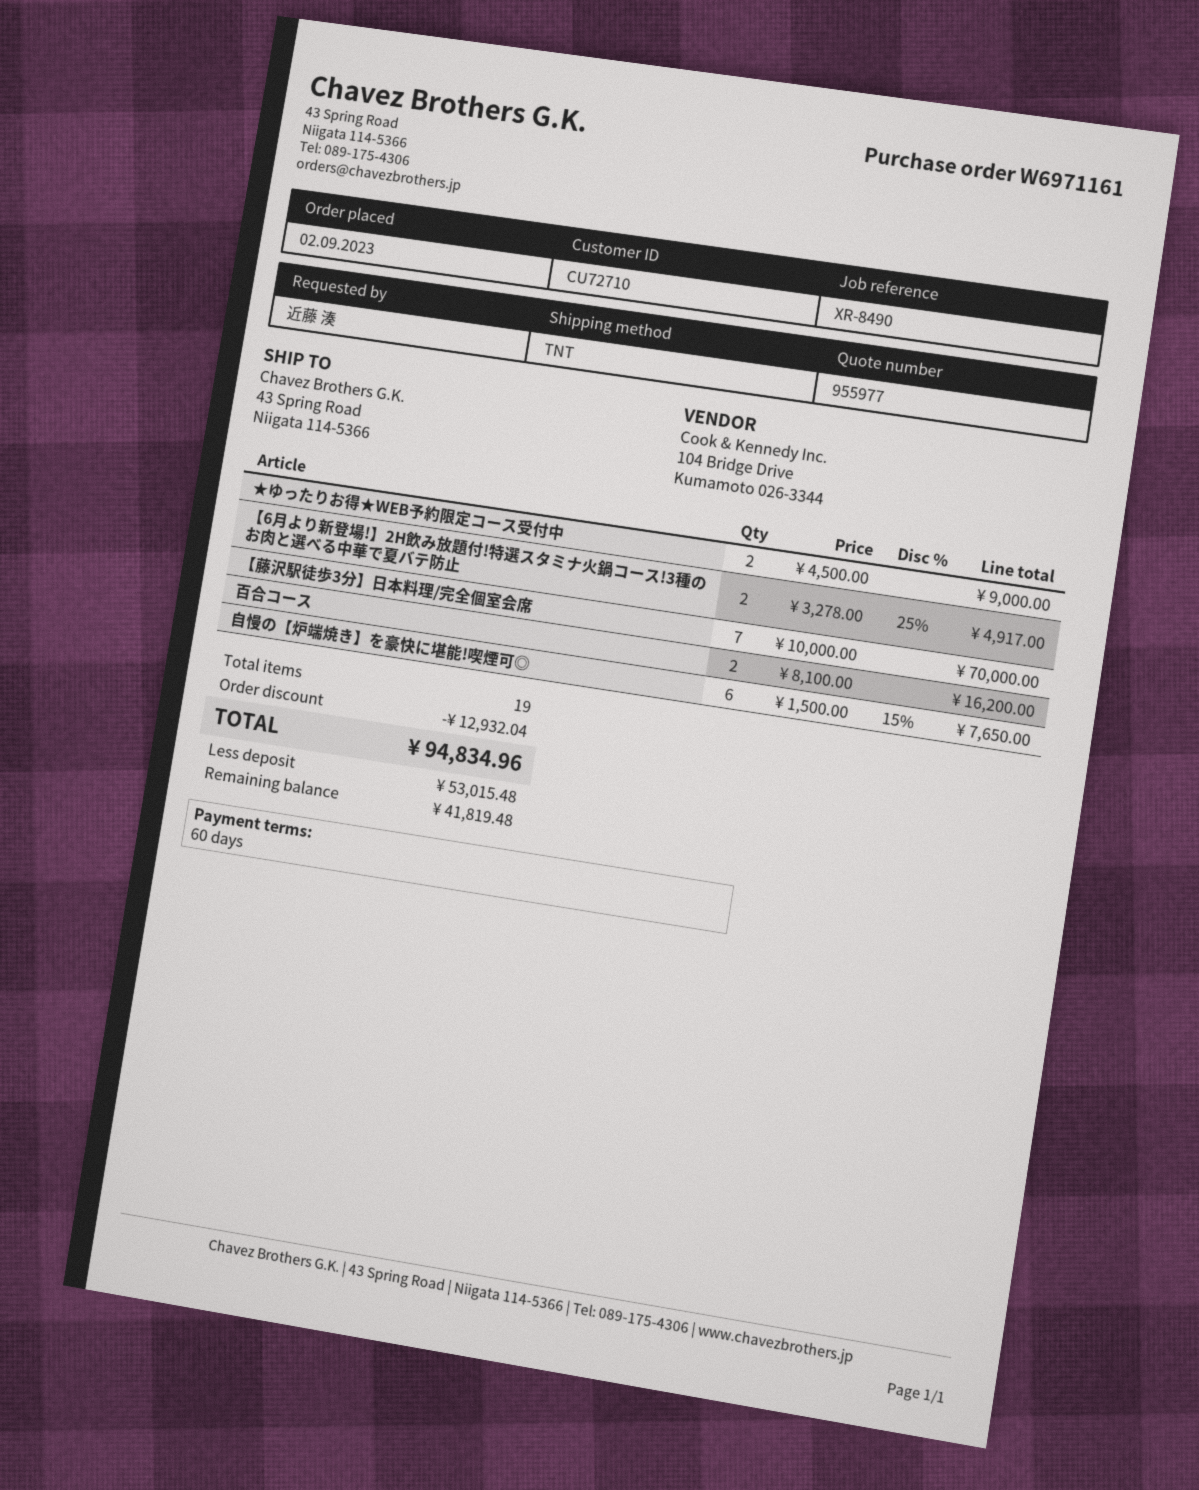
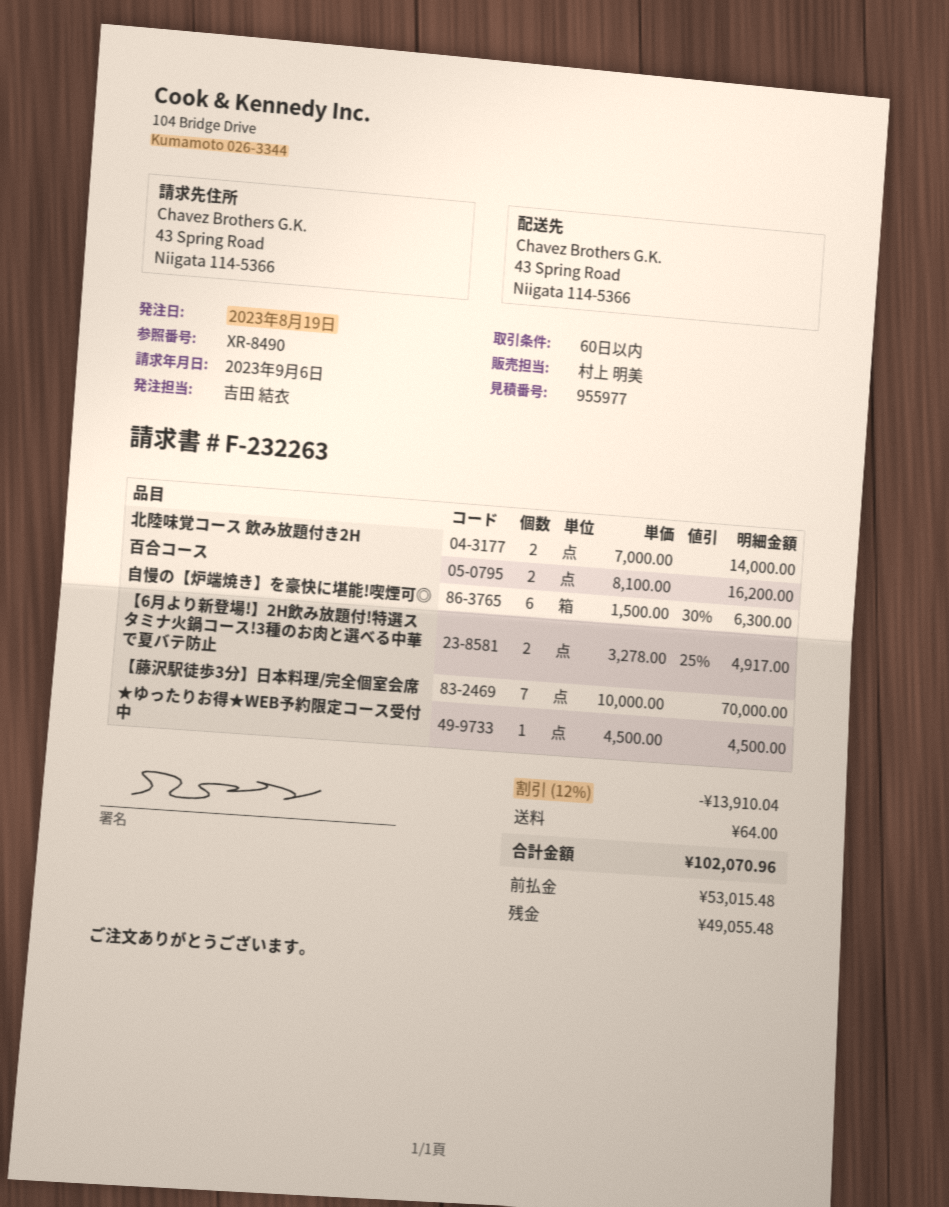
order date: 2023-09-02 -> 2023-08-19
ordered by: 近藤 湊 -> 吉田 結衣
★ゆったりお得★WEB予約限定コース受付中: 2 x 4500.00 = 9000.00 -> 1 x 4500.00 = 4500.00
自慢の【炉端焼き】を豪快に堪能!喫煙可◎: 6 x 1500.00 - 15% = 7650.00 -> 6 x 1500.00 - 30% = 6300.00
北陸味覚コース 飲み放題付き2H: none -> 2 x 7000.00 = 14000.00
discount: 12932.04 -> 13910.04
shipping: none -> 64.00
total: 94834.96 -> 102070.96
balance: 41819.48 -> 49055.48

